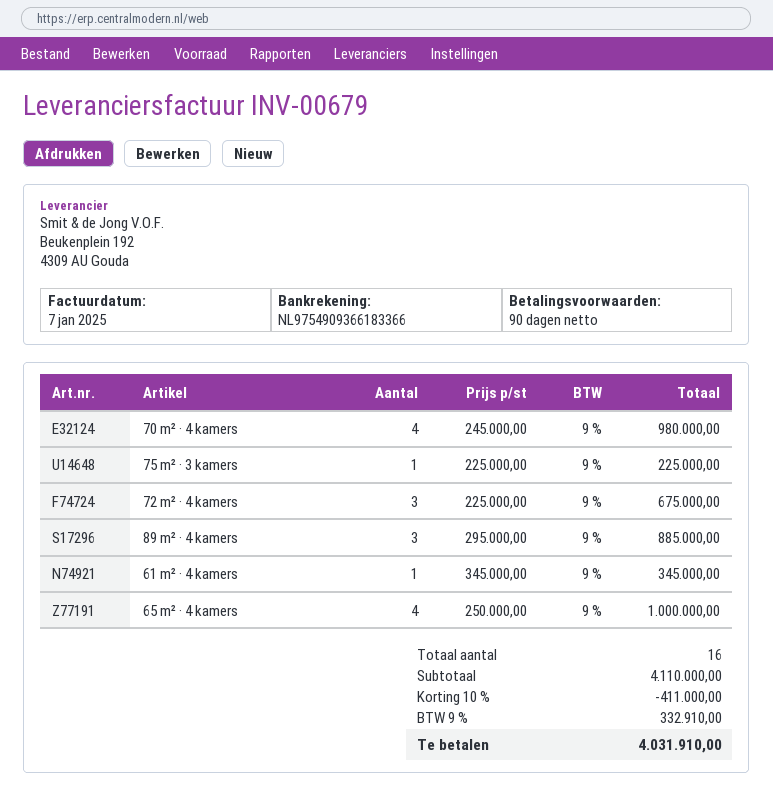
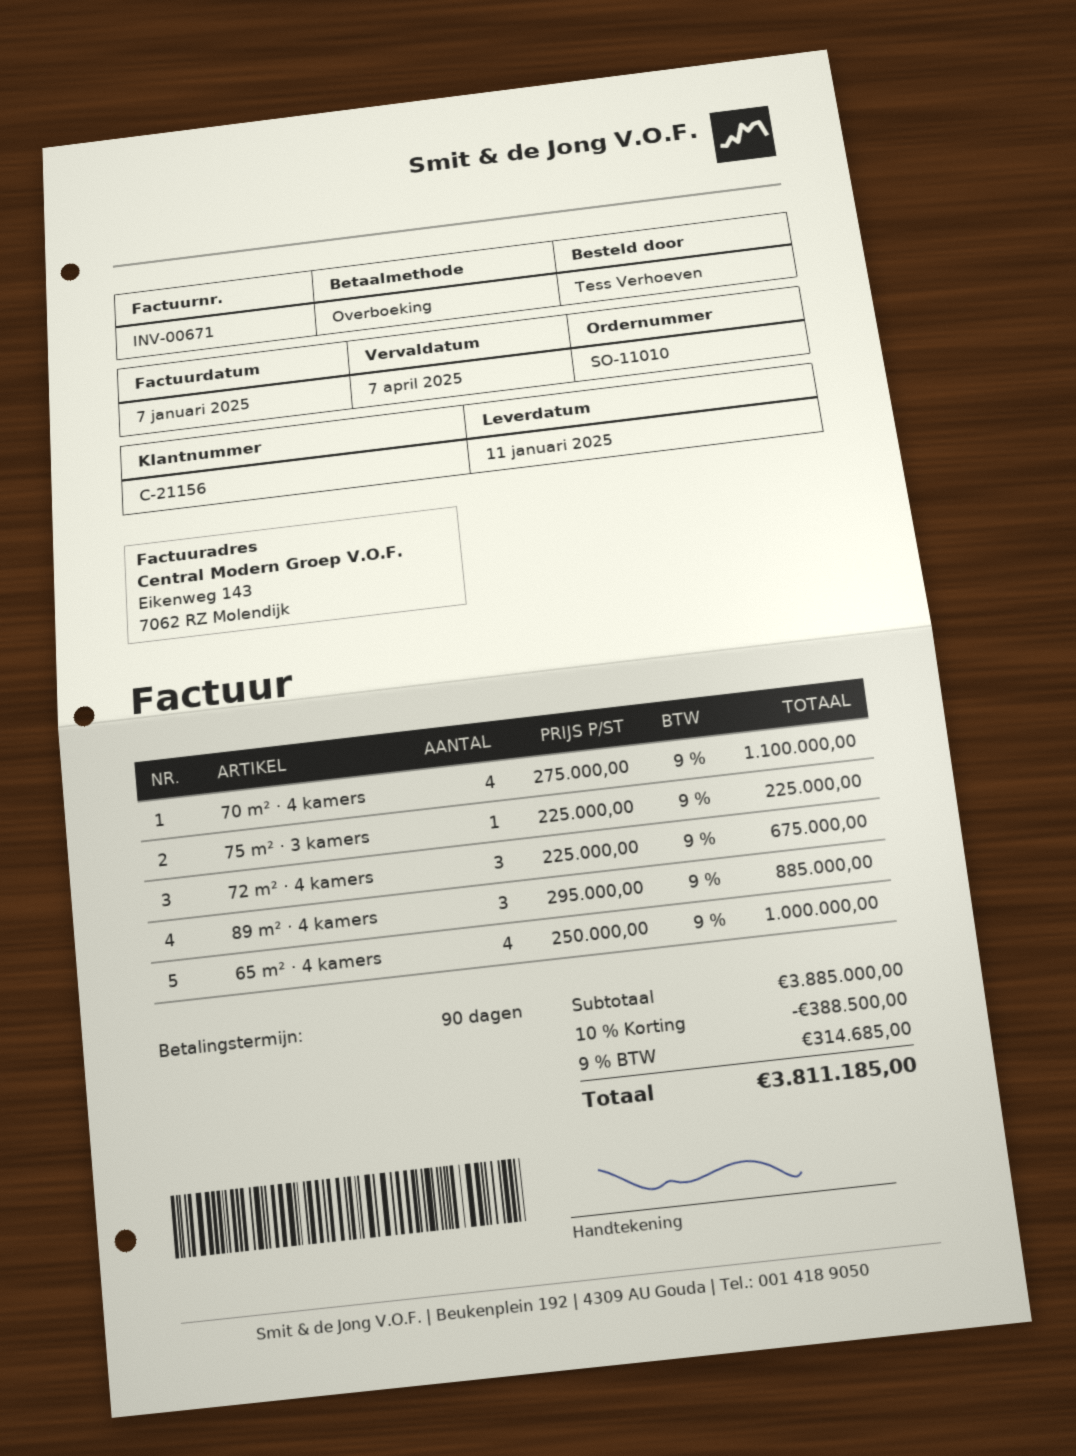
invoice number: INV-00679 -> INV-00671
70 m² · 4 kamers: 4 x 245000.00 = 980000.00 -> 4 x 275000.00 = 1100000.00
61 m² · 4 kamers: 1 x 345000.00 = 345000.00 -> none
subtotal: 4110000.00 -> 3885000.00
discount: 10% = 411000.00 -> 10% = 388500.00
tax: 9% = 332910.00 -> 9% = 314685.00
total: 4031910.00 -> 3811185.00

